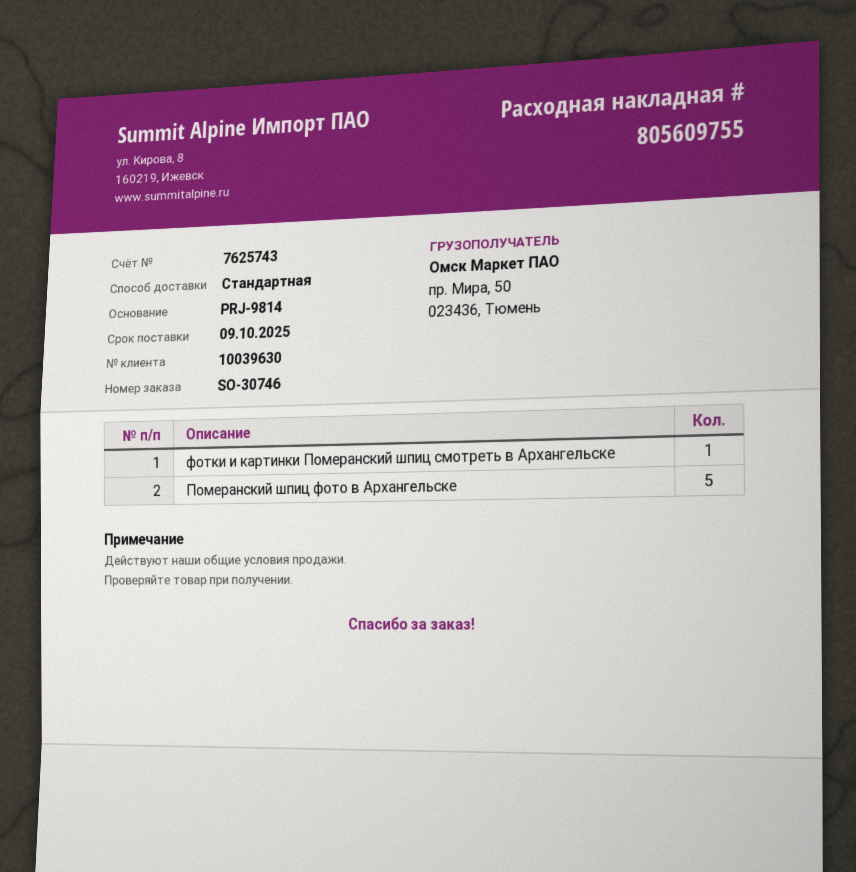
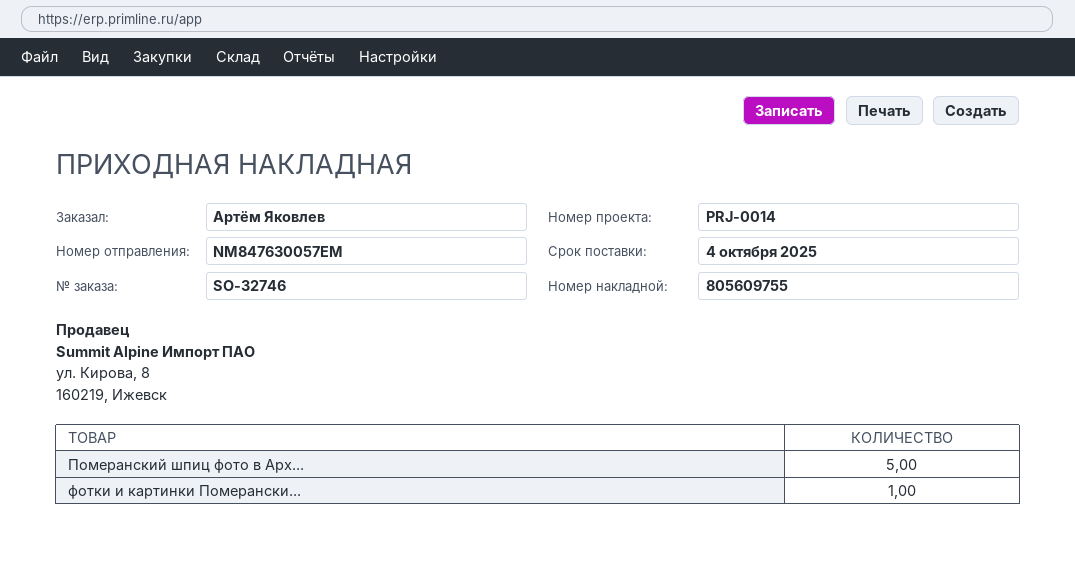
order number: SO-30746 -> SO-32746
delivery date: 2025-10-09 -> 2025-10-04
reference: PRJ-9814 -> PRJ-0014

